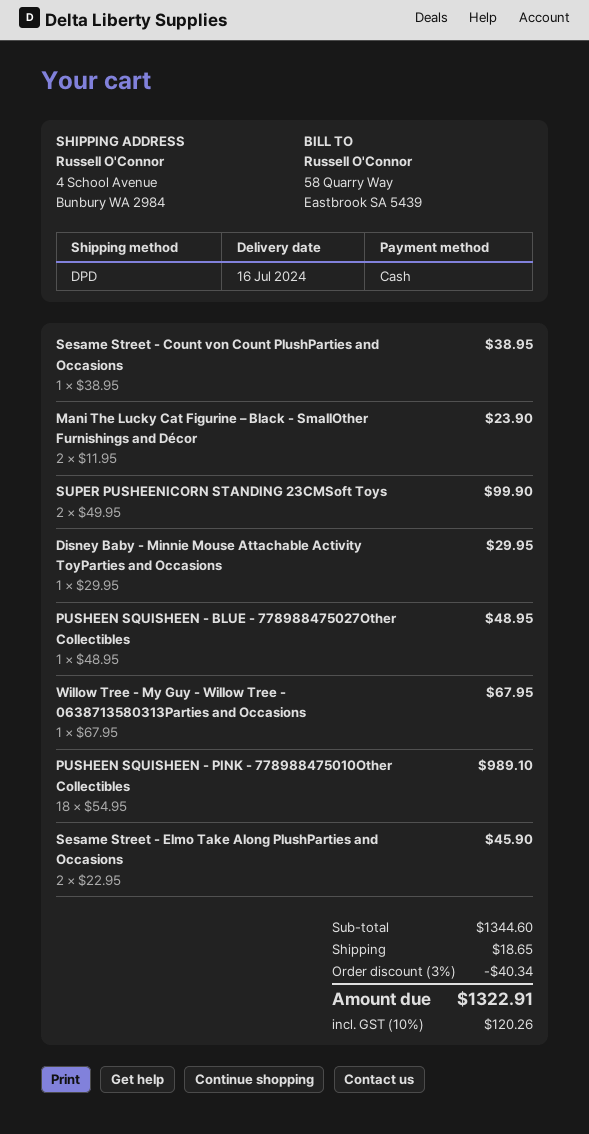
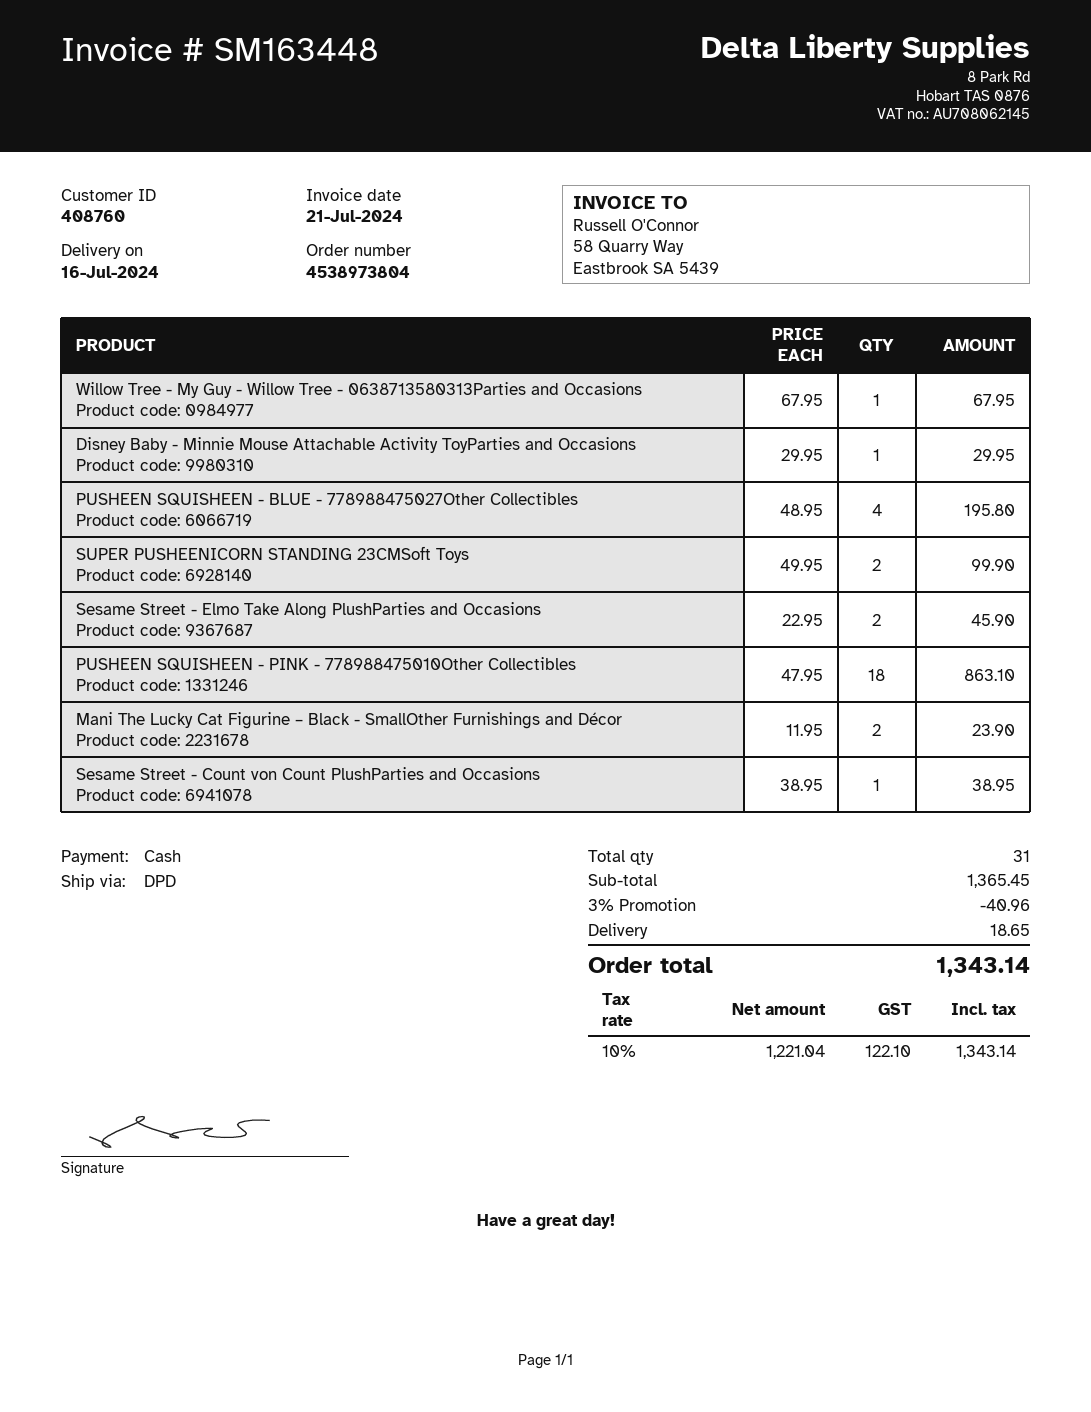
PUSHEEN SQUISHEEN - BLUE - 778988475027Other Collectibles: 1 x 48.95 = 48.95 -> 4 x 48.95 = 195.80
PUSHEEN SQUISHEEN - PINK - 778988475010Other Collectibles: 18 x 54.95 = 989.10 -> 18 x 47.95 = 863.10
subtotal: 1344.60 -> 1365.45
discount: 3% = 40.34 -> 3% = 40.96
tax: 10% = 120.26 -> 10% = 122.10
total: 1322.91 -> 1343.14

